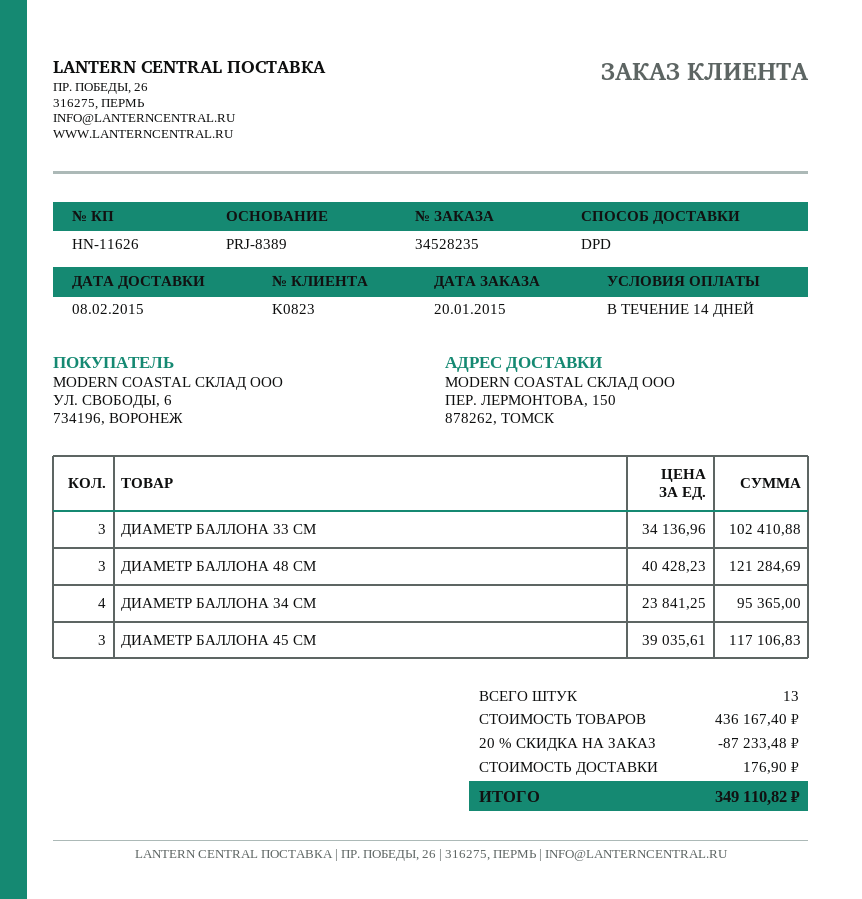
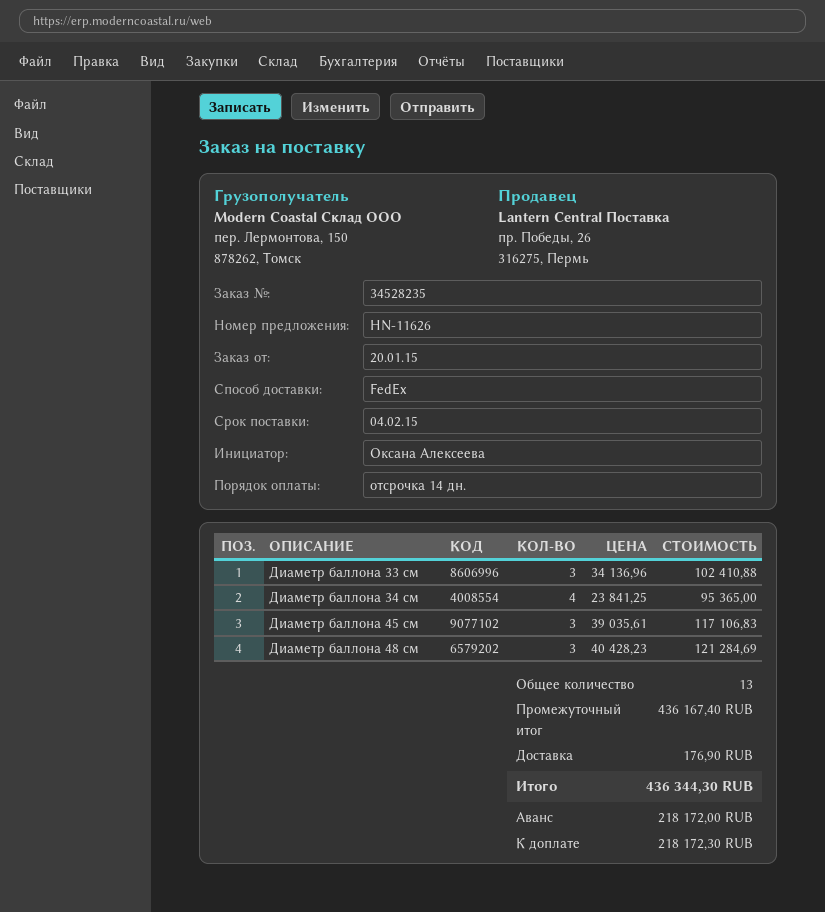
delivery date: 2015-02-08 -> 2015-02-04
shipping method: DPD -> FedEx
discount: 20% = 87233.48 -> none
total: 349110.82 -> 436344.30

